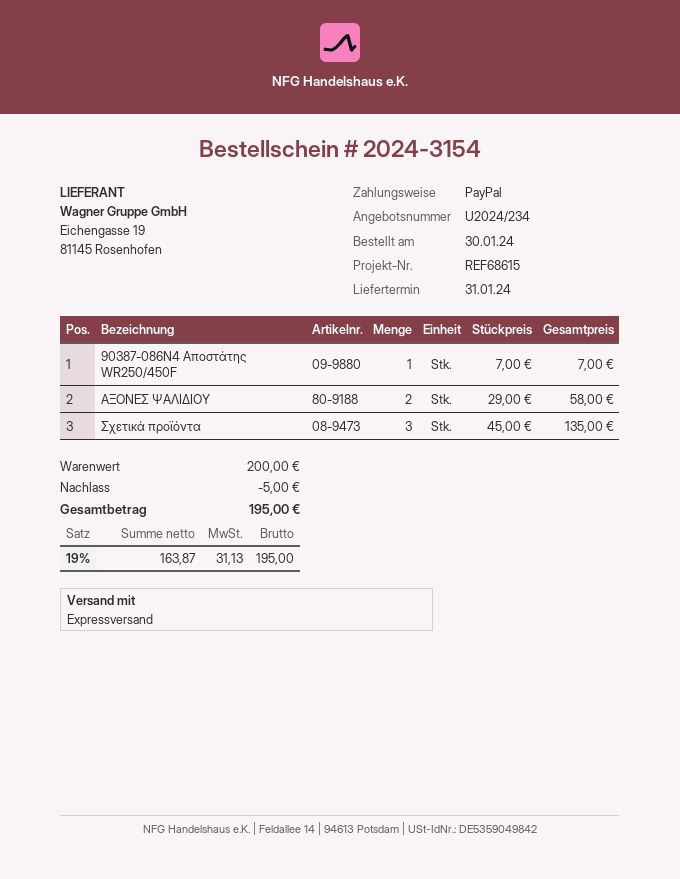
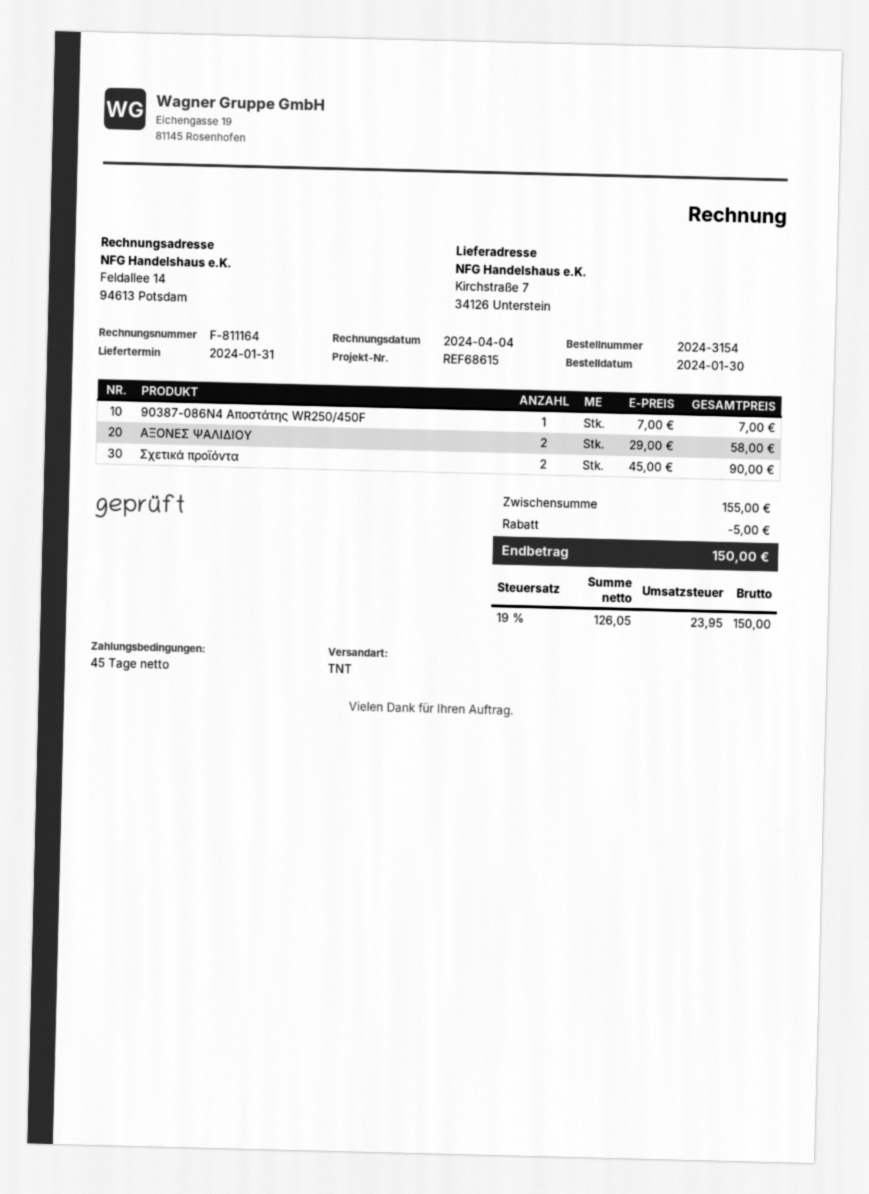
shipping method: express -> TNT
Σχετικά προϊόντα: 3 x 45.00 = 135.00 -> 2 x 45.00 = 90.00
subtotal: 200.00 -> 155.00
net: 163.87 -> 126.05
tax: 19% = 31.13 -> 19% = 23.95
total: 195.00 -> 150.00

